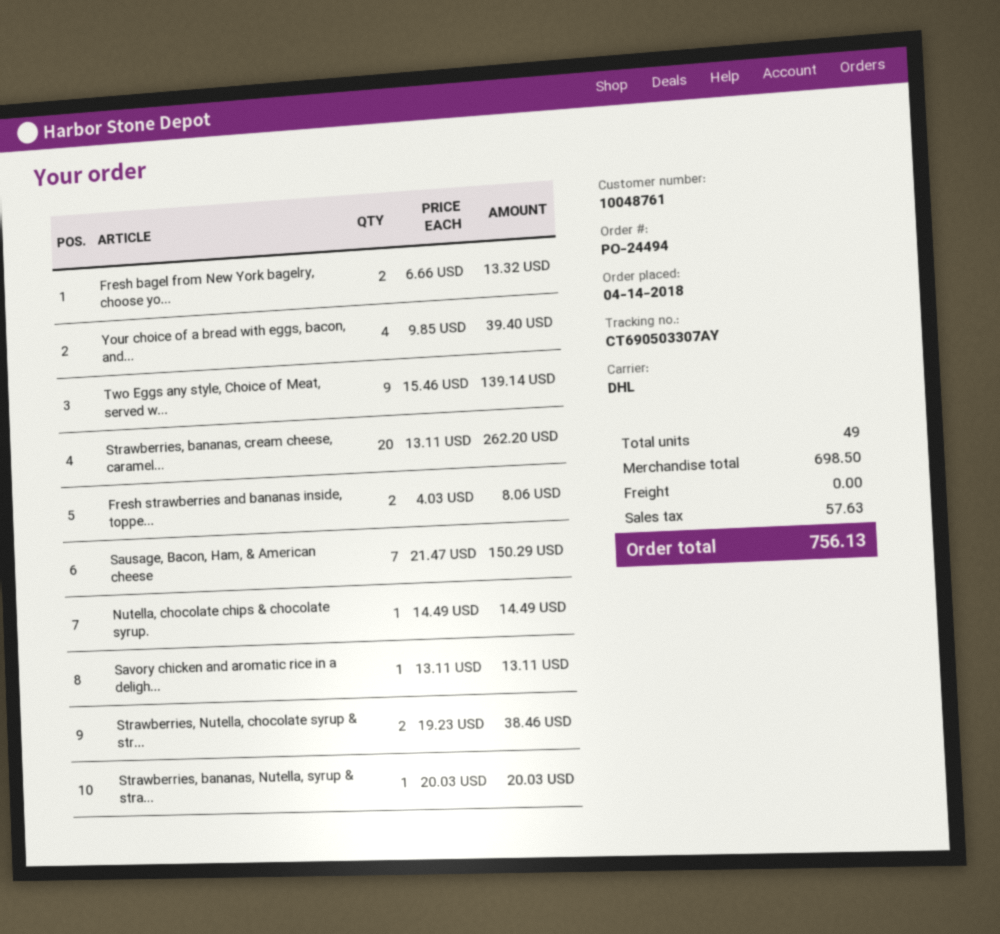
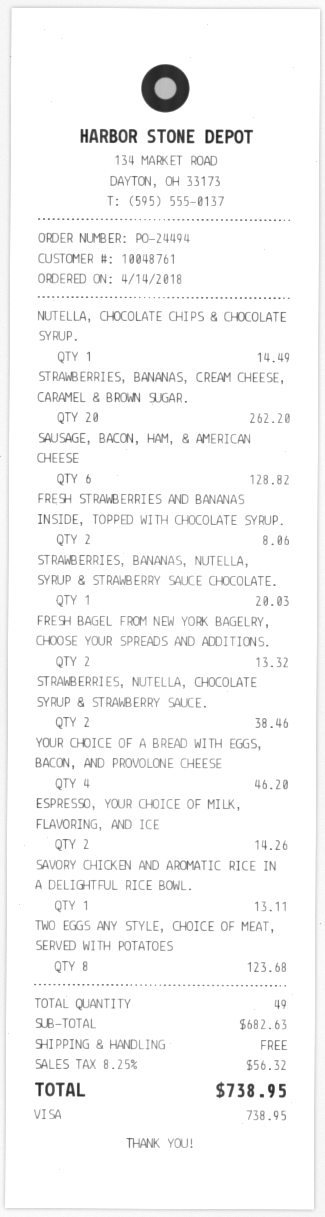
Your choice of a bread with eggs, bacon, and...: 4 for 39.40 -> 4 for 46.20
Two Eggs any style, Choice of Meat, served w...: 9 for 139.14 -> 8 for 123.68
Sausage, Bacon, Ham, & American cheese: 7 for 150.29 -> 6 for 128.82
ESPRESSO, YOUR CHOICE OF MILK, FLAVORING, AND ICE: none -> 2 for 14.26
subtotal: 698.50 -> 682.63
tax: 57.63 -> 56.32
total: 756.13 -> 738.95

